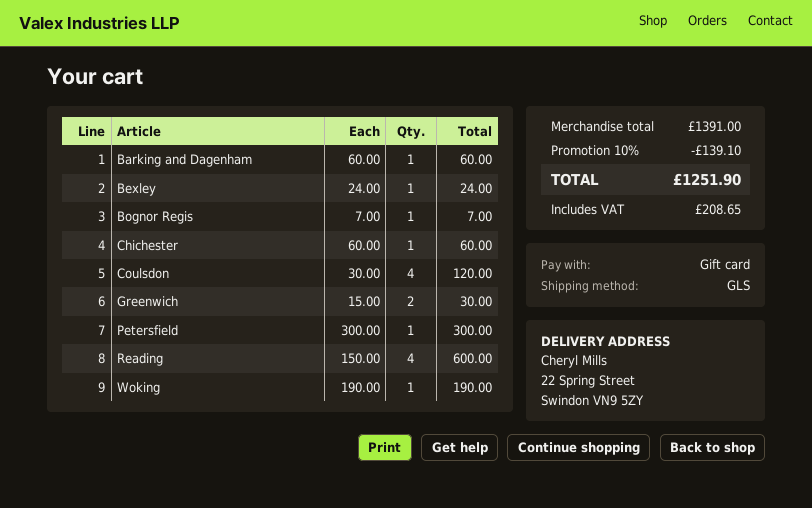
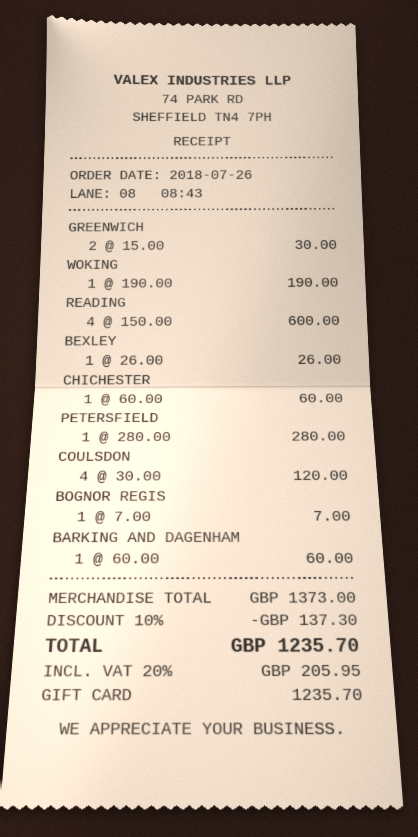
Bexley: 1 x 24.00 = 24.00 -> 1 x 26.00 = 26.00
Petersfield: 1 x 300.00 = 300.00 -> 1 x 280.00 = 280.00
subtotal: 1391.00 -> 1373.00
discount: 10% = 139.10 -> 10% = 137.30
tax: 208.65 -> 205.95
total: 1251.90 -> 1235.70

